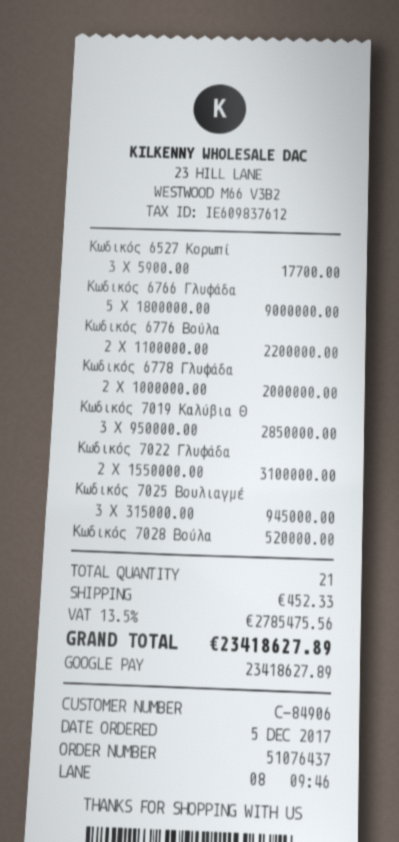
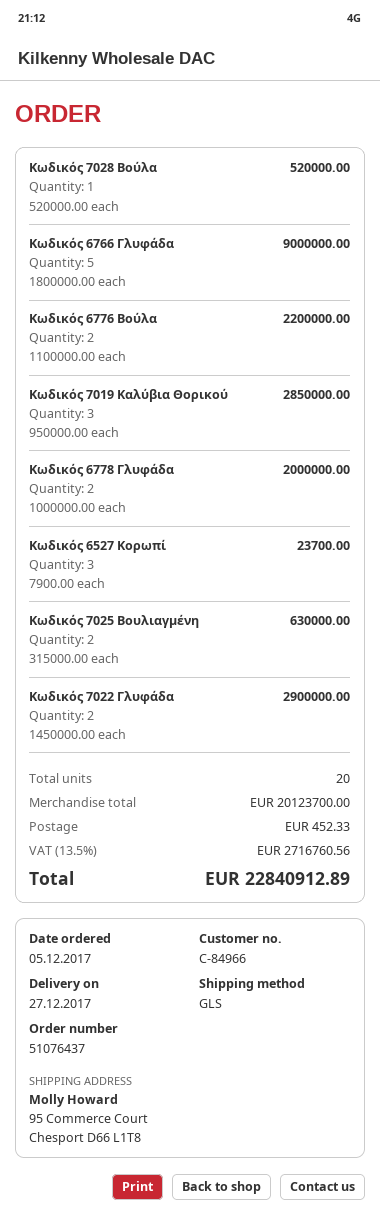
customer number: C-84906 -> C-84966
Κωδικός 6527 Κορωπί: 3 x 5900.00 = 17700.00 -> 3 x 7900.00 = 23700.00
Κωδικός 7022 Γλυφάδα: 2 x 1550000.00 = 3100000.00 -> 2 x 1450000.00 = 2900000.00
Κωδικός 7025 Βουλιαγμέ: 3 x 315000.00 = 945000.00 -> 2 x 315000.00 = 630000.00
total quantity: 21 -> 20
tax: 13.5% = 2785475.56 -> 13.5% = 2716760.56
total: 23418627.89 -> 22840912.89

